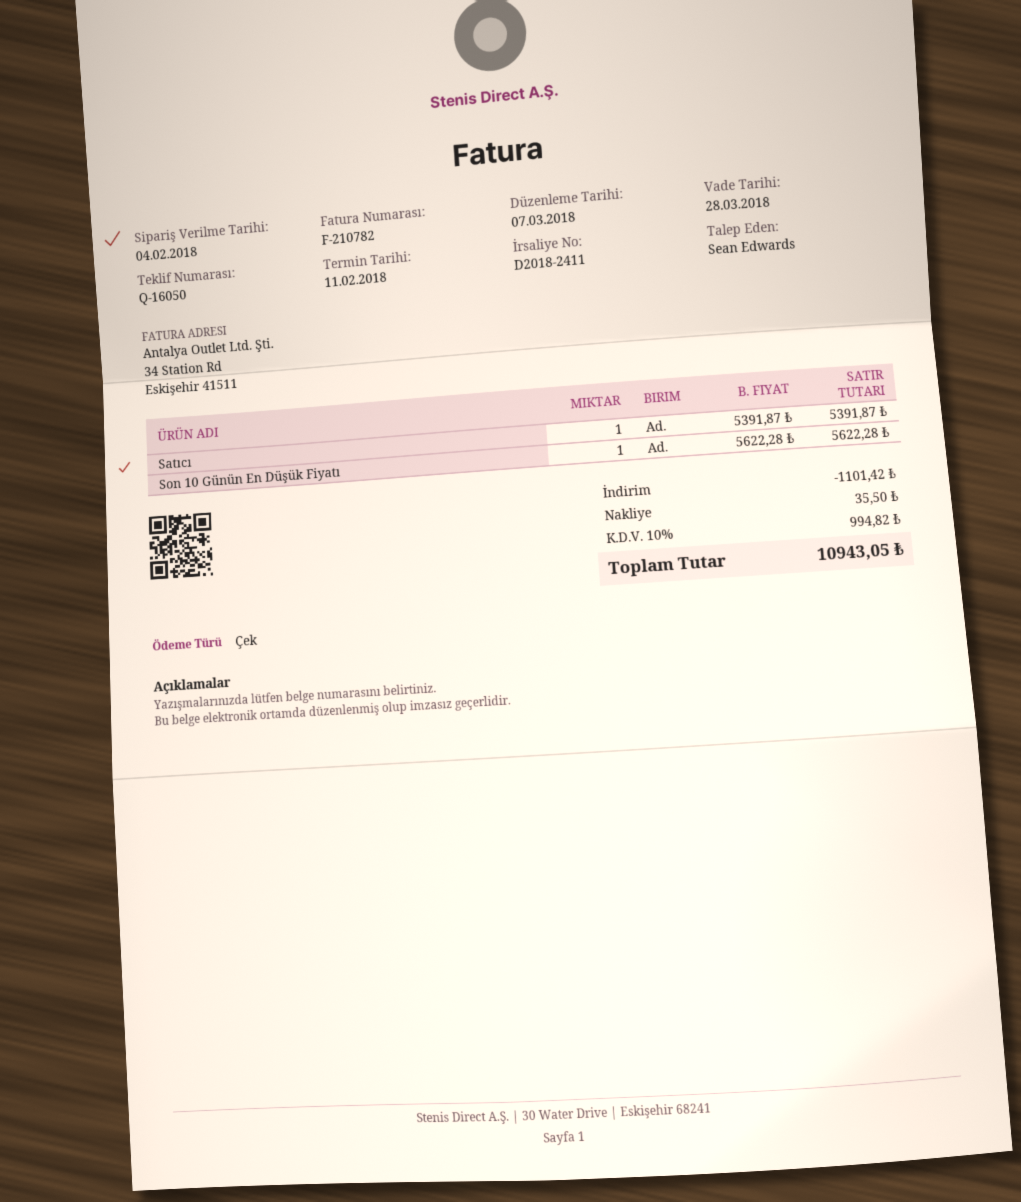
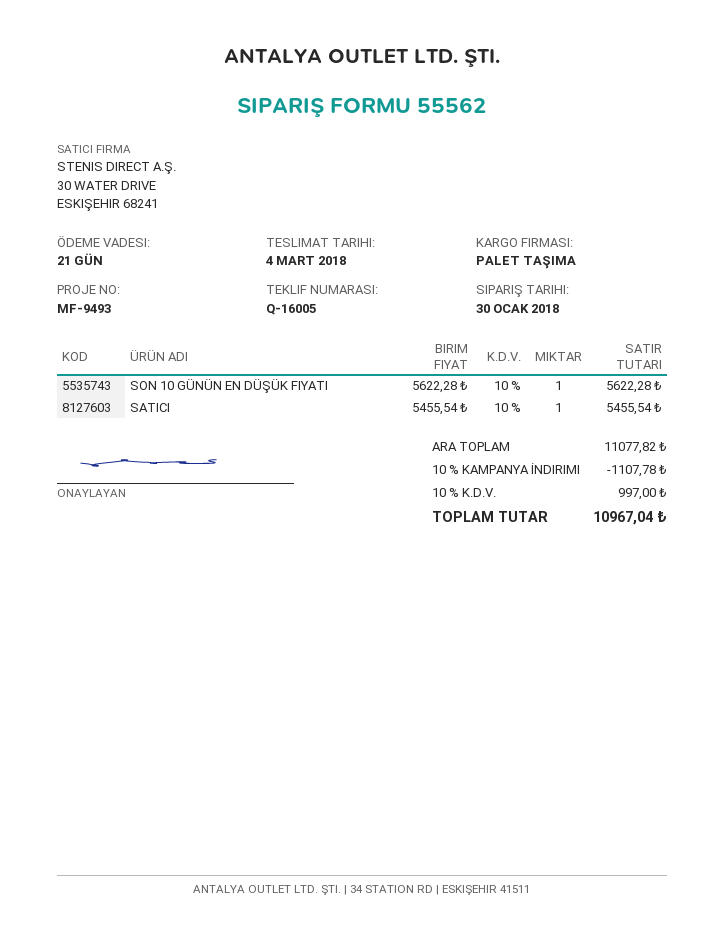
quote number: Q-16050 -> Q-16005
order date: 2018-02-04 -> 2018-01-30
delivery date: 2018-02-11 -> 2018-03-04
Satıcı: 1 x 5391.87 = 5391.87 -> 1 x 5455.54 = 5455.54
discount: 1101.42 -> 1107.78
shipping: 35.50 -> none
tax: 10% = 994.82 -> 10% = 997.00
total: 10943.05 -> 10967.04

